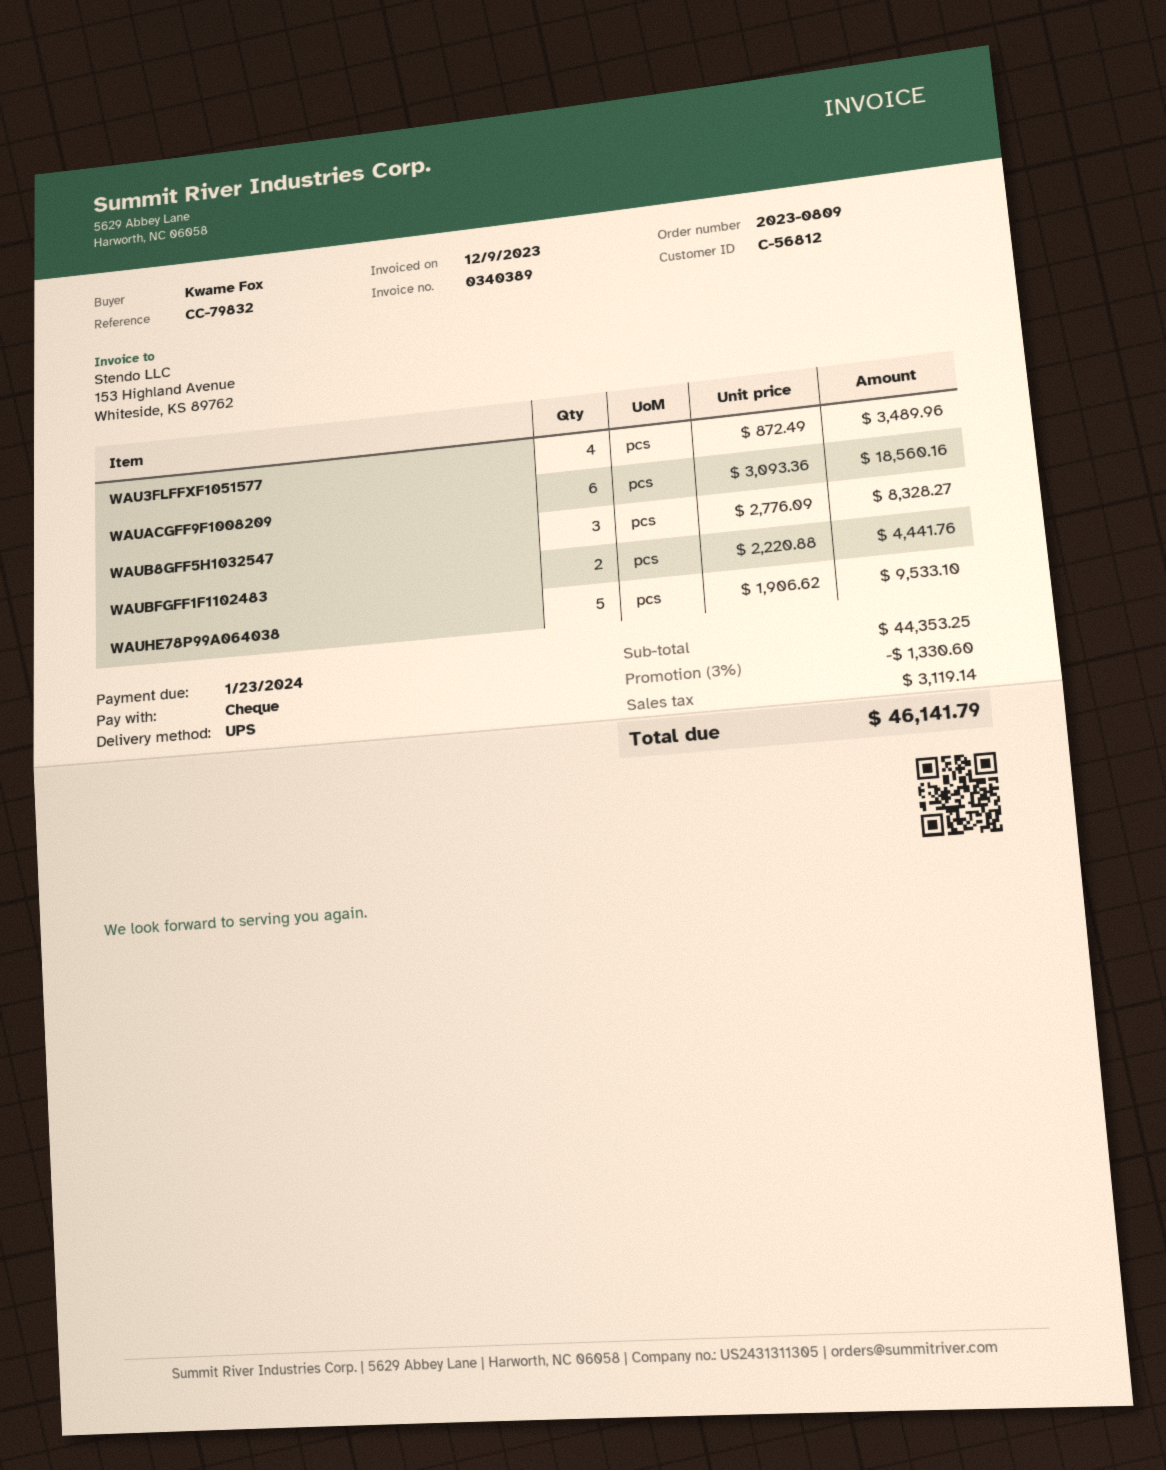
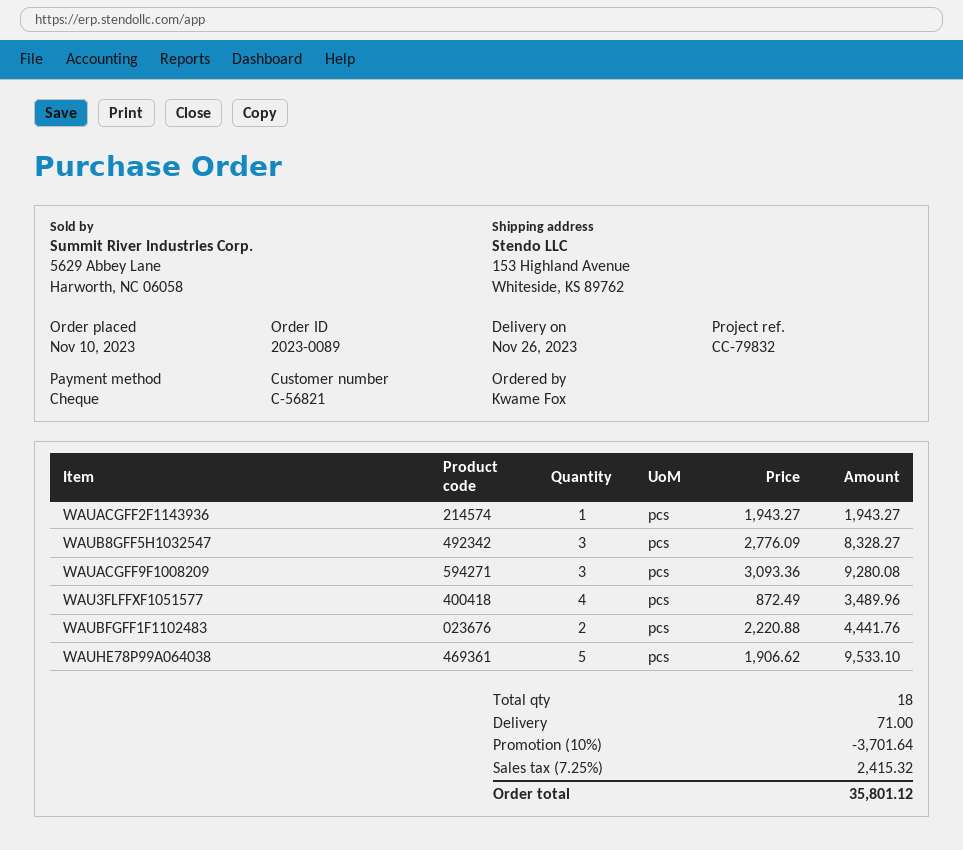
order number: 2023-0809 -> 2023-0089
customer number: C-56812 -> C-56821
WAUACGFF9F1008209: 6 x 3093.36 = 18560.16 -> 3 x 3093.36 = 9280.08
WAUACGFF2F1143936: none -> 1 x 1943.27 = 1943.27
discount: 3% = 1330.60 -> 10% = 3701.64
shipping: none -> 71.00
tax: 3119.14 -> 2415.32
total: 46141.79 -> 35801.12

